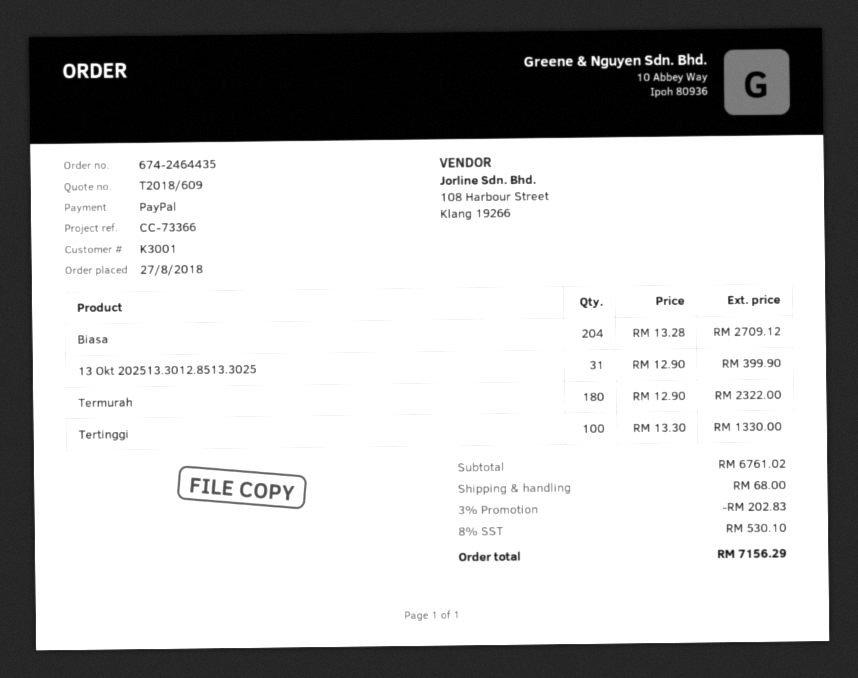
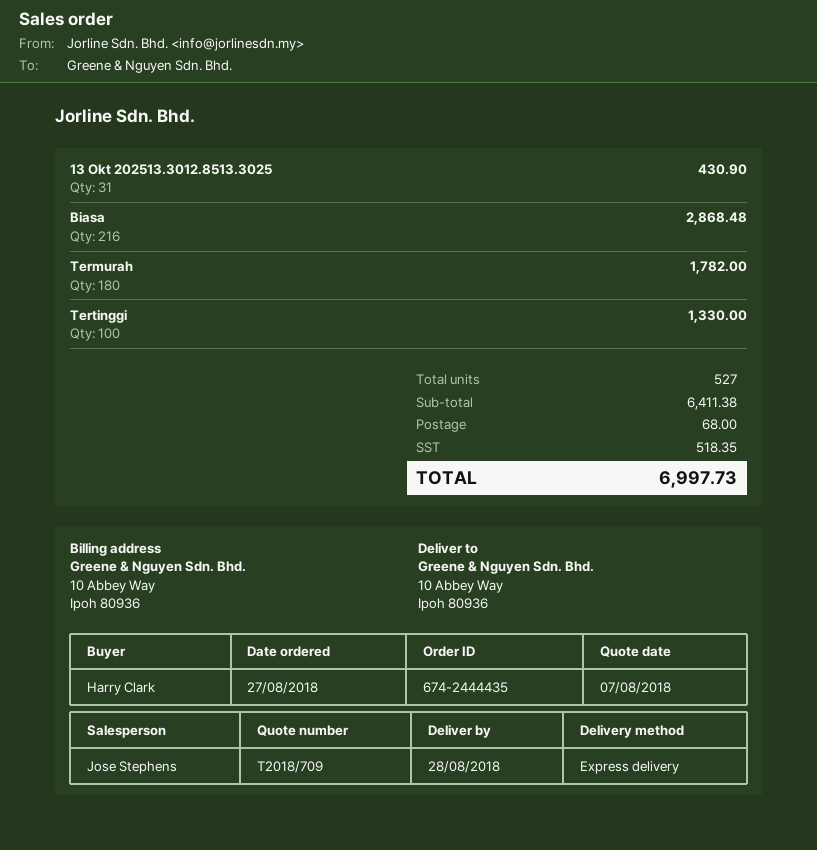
quote number: T2018/609 -> T2018/709
order number: 674-2464435 -> 674-2444435
Biasa: 204 for 2709.12 -> 216 for 2868.48
13 Okt 202513.3012.8513.3025: 31 for 399.90 -> 31 for 430.90
Termurah: 180 for 2322.00 -> 180 for 1782.00
subtotal: 6761.02 -> 6411.38
discount: 3% = 202.83 -> none
tax: 530.10 -> 518.35
total: 7156.29 -> 6997.73

